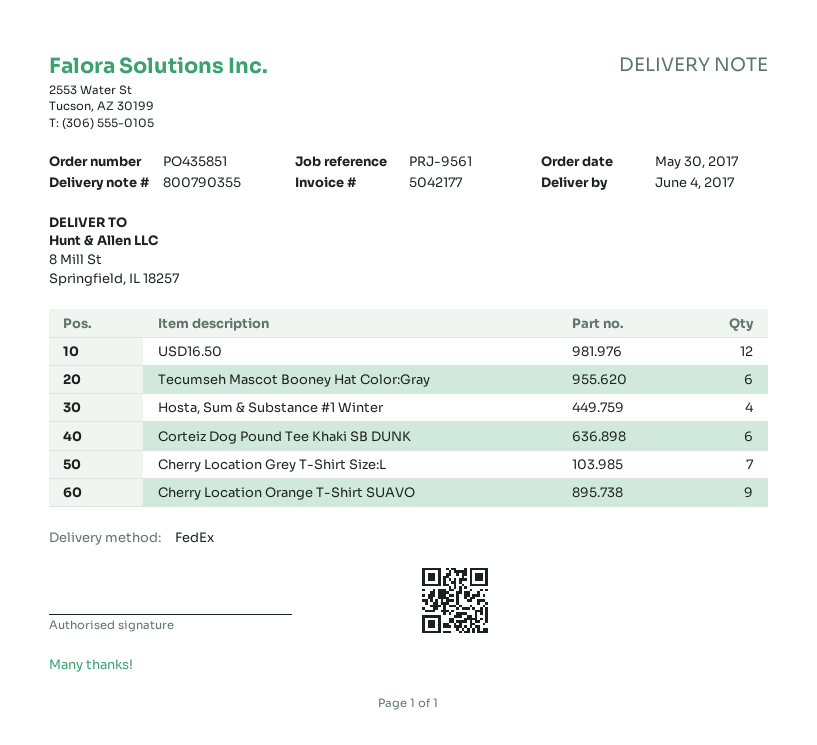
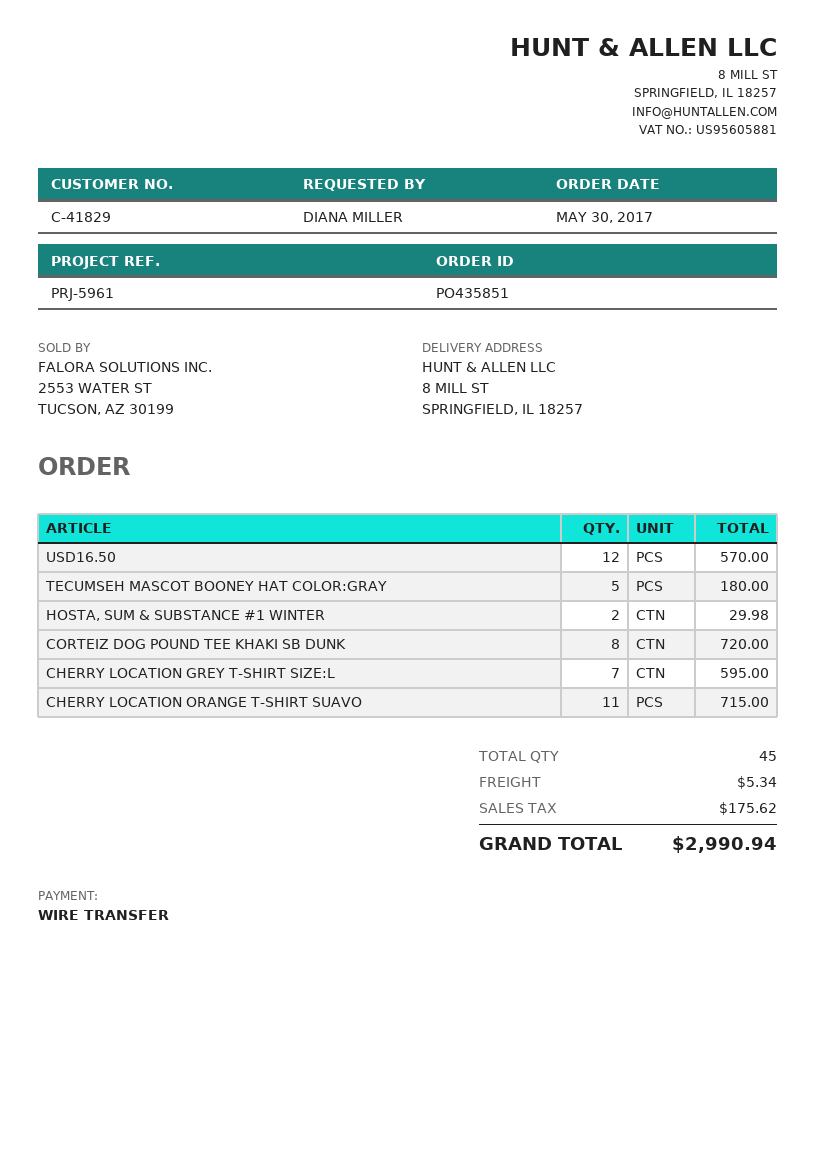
reference: PRJ-9561 -> PRJ-5961
Tecumseh Mascot Booney Hat Color:Gray: 6 -> 5
Hosta, Sum & Substance #1 Winter: 4 -> 2
Corteiz Dog Pound Tee Khaki SB DUNK: 6 -> 8
Cherry Location Orange T-Shirt SUAVO: 9 -> 11

